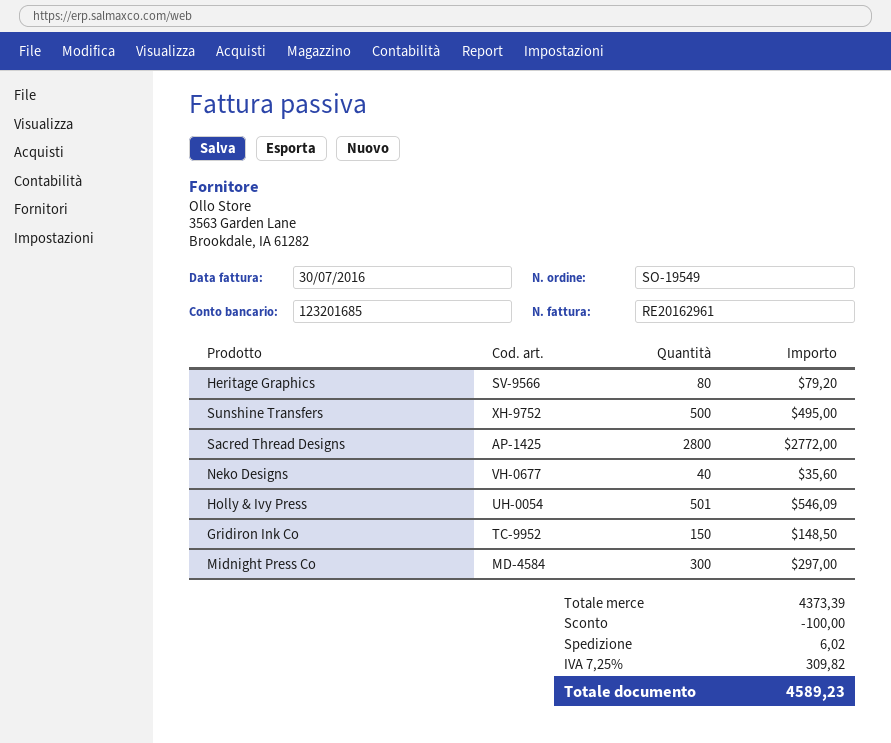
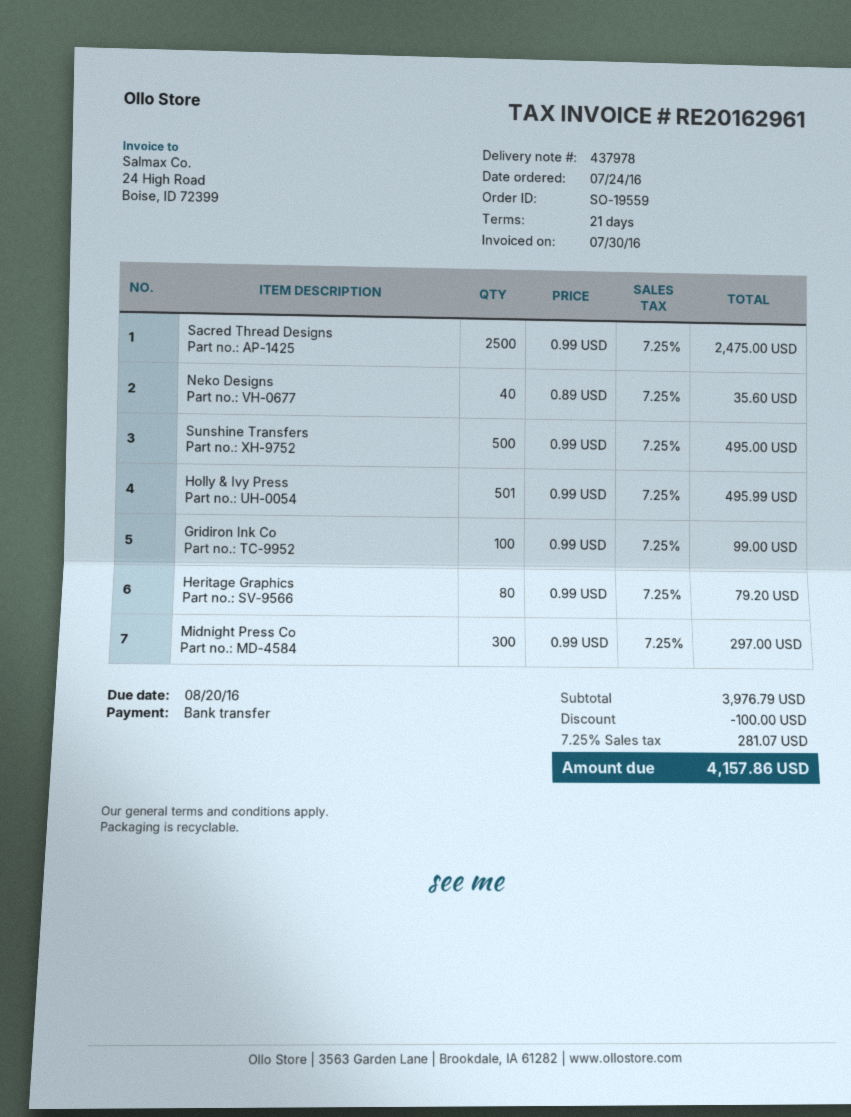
order number: SO-19549 -> SO-19559
Sacred Thread Designs: 2800 for 2772.00 -> 2500 for 2475.00
Holly & Ivy Press: 501 for 546.09 -> 501 for 495.99
Gridiron Ink Co: 150 for 148.50 -> 100 for 99.00
subtotal: 4373.39 -> 3976.79
shipping: 6.02 -> none
tax: 7.25% = 309.82 -> 7.25% = 281.07
total: 4589.23 -> 4157.86

